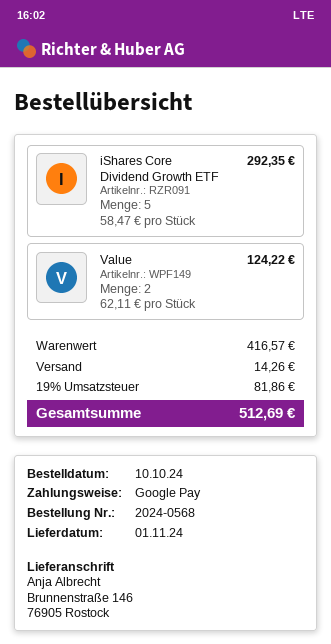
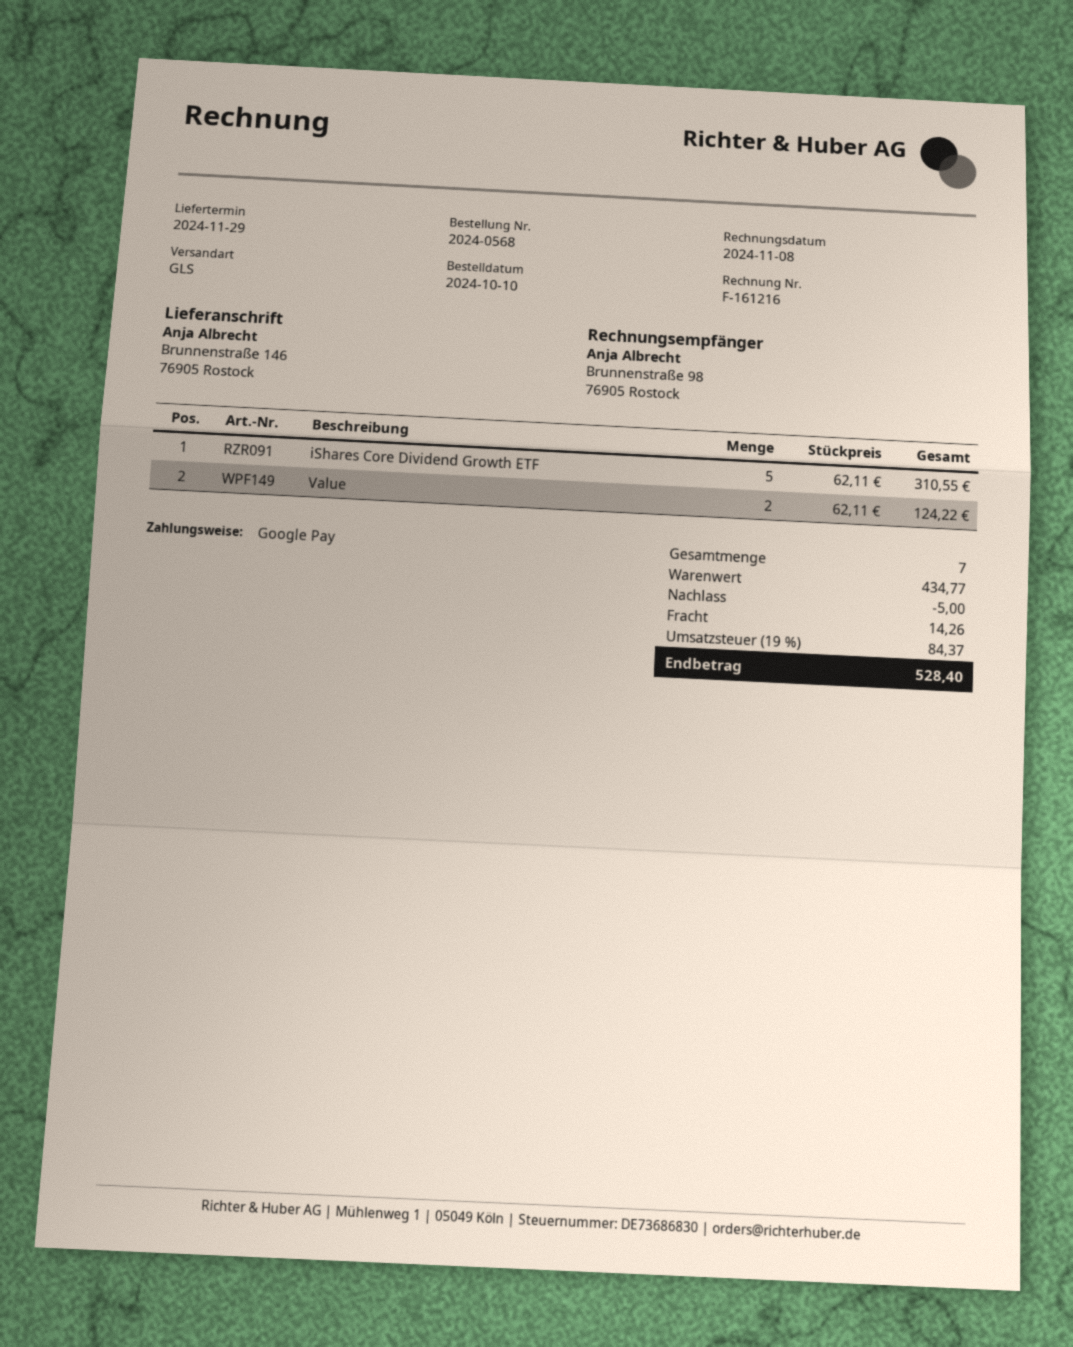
delivery date: 2024-11-01 -> 2024-11-29
iShares Core Dividend Growth ETF: 5 x 58.47 = 292.35 -> 5 x 62.11 = 310.55
subtotal: 416.57 -> 434.77
discount: none -> 5.00
tax: 19% = 81.86 -> 19% = 84.37
total: 512.69 -> 528.40

